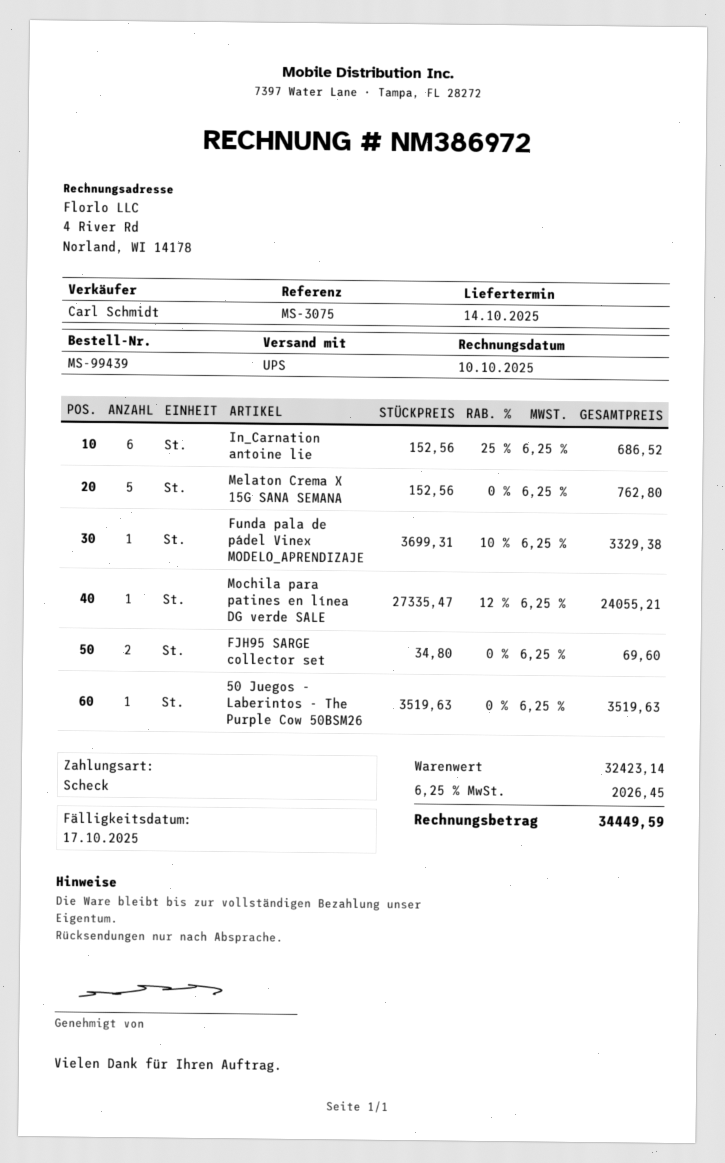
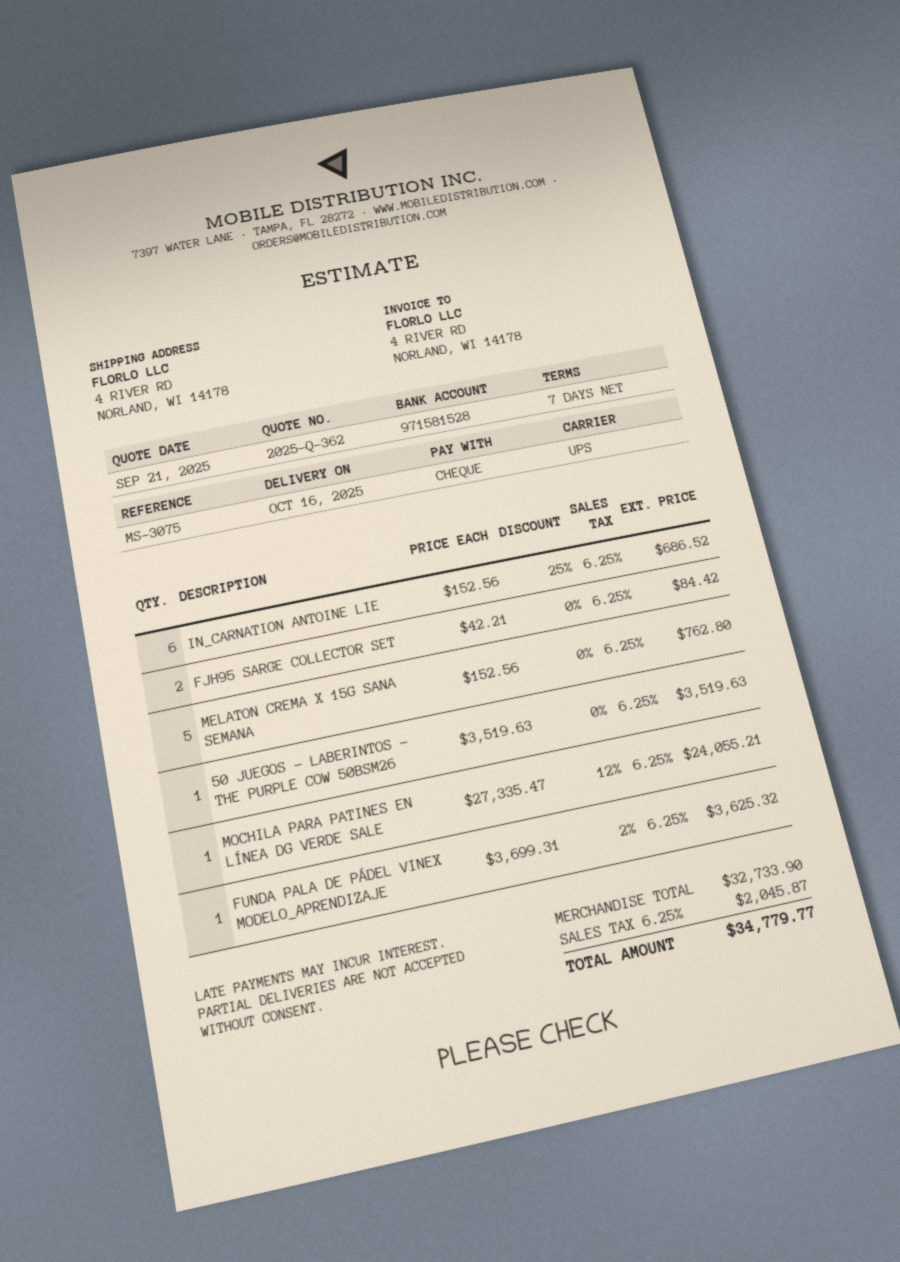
delivery date: 2025-10-14 -> 2025-10-16
Funda pala de pádel Vinex MODELO_APRENDIZAJE: 1 x 3699.31 - 10% = 3329.38 -> 1 x 3699.31 - 2% = 3625.32
FJH95 SARGE collector set: 2 x 34.80 = 69.60 -> 2 x 42.21 = 84.42
subtotal: 32423.14 -> 32733.90
tax: 6.25% = 2026.45 -> 6.25% = 2045.87
total: 34449.59 -> 34779.77

